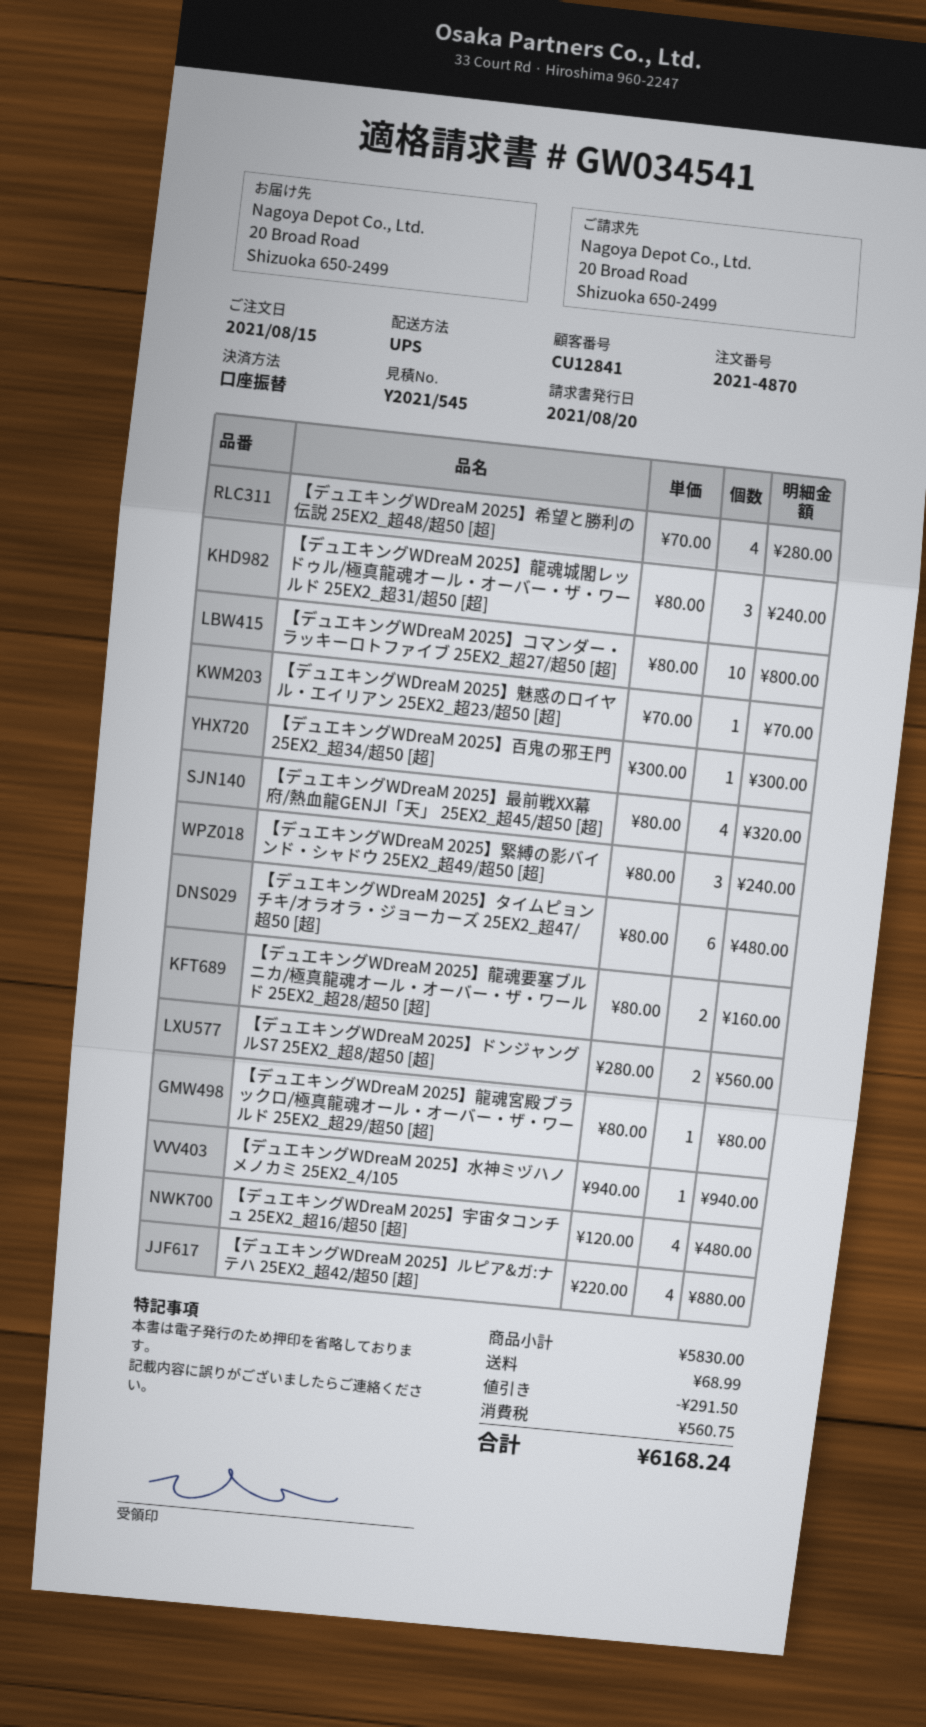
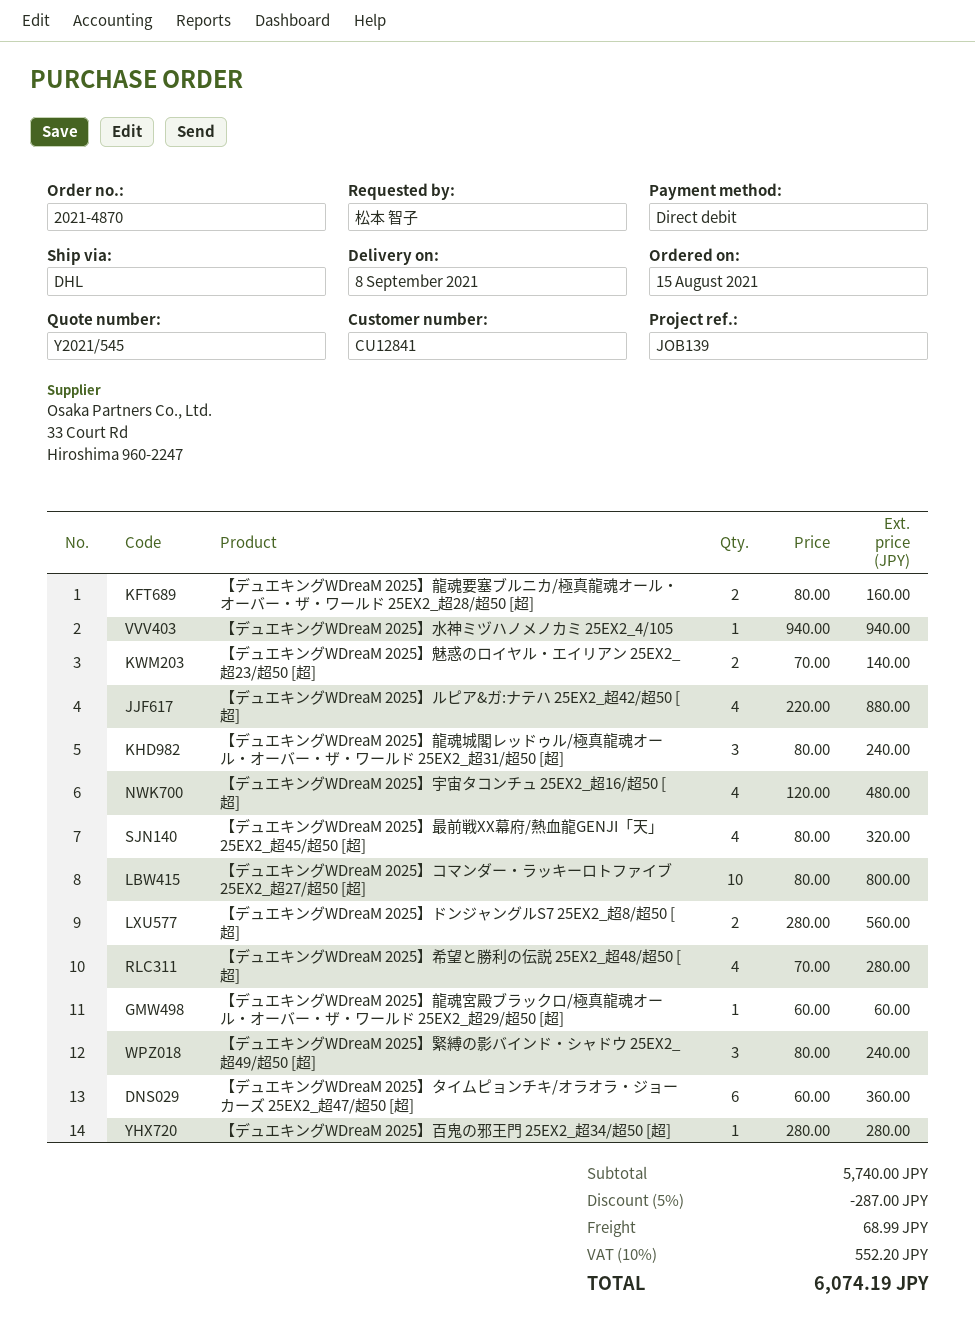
shipping method: UPS -> DHL
【デュエキングWDreaM 2025】魅惑のロイヤル・エイリアン 25EX2_超23/超50 [超]: 1 x 70.00 = 70.00 -> 2 x 70.00 = 140.00
【デュエキングWDreaM 2025】百鬼の邪王門 25EX2_超34/超50 [超]: 1 x 300.00 = 300.00 -> 1 x 280.00 = 280.00
【デュエキングWDreaM 2025】タイムピョンチキ/オラオラ・ジョーカーズ 25EX2_超47/超50 [超]: 6 x 80.00 = 480.00 -> 6 x 60.00 = 360.00
【デュエキングWDreaM 2025】龍魂宮殿ブラックロ/極真龍魂オール・オーバー・ザ・ワールド 25EX2_超29/超50 [超]: 1 x 80.00 = 80.00 -> 1 x 60.00 = 60.00
subtotal: 5830.00 -> 5740.00
discount: 291.50 -> 287.00
tax: 560.75 -> 552.20
total: 6168.24 -> 6074.19

